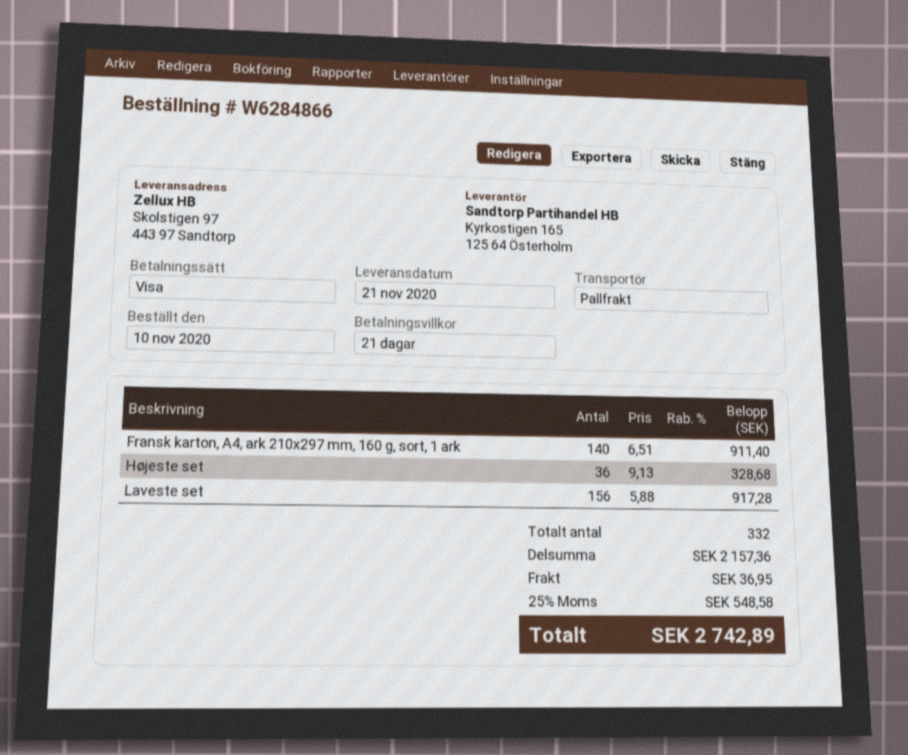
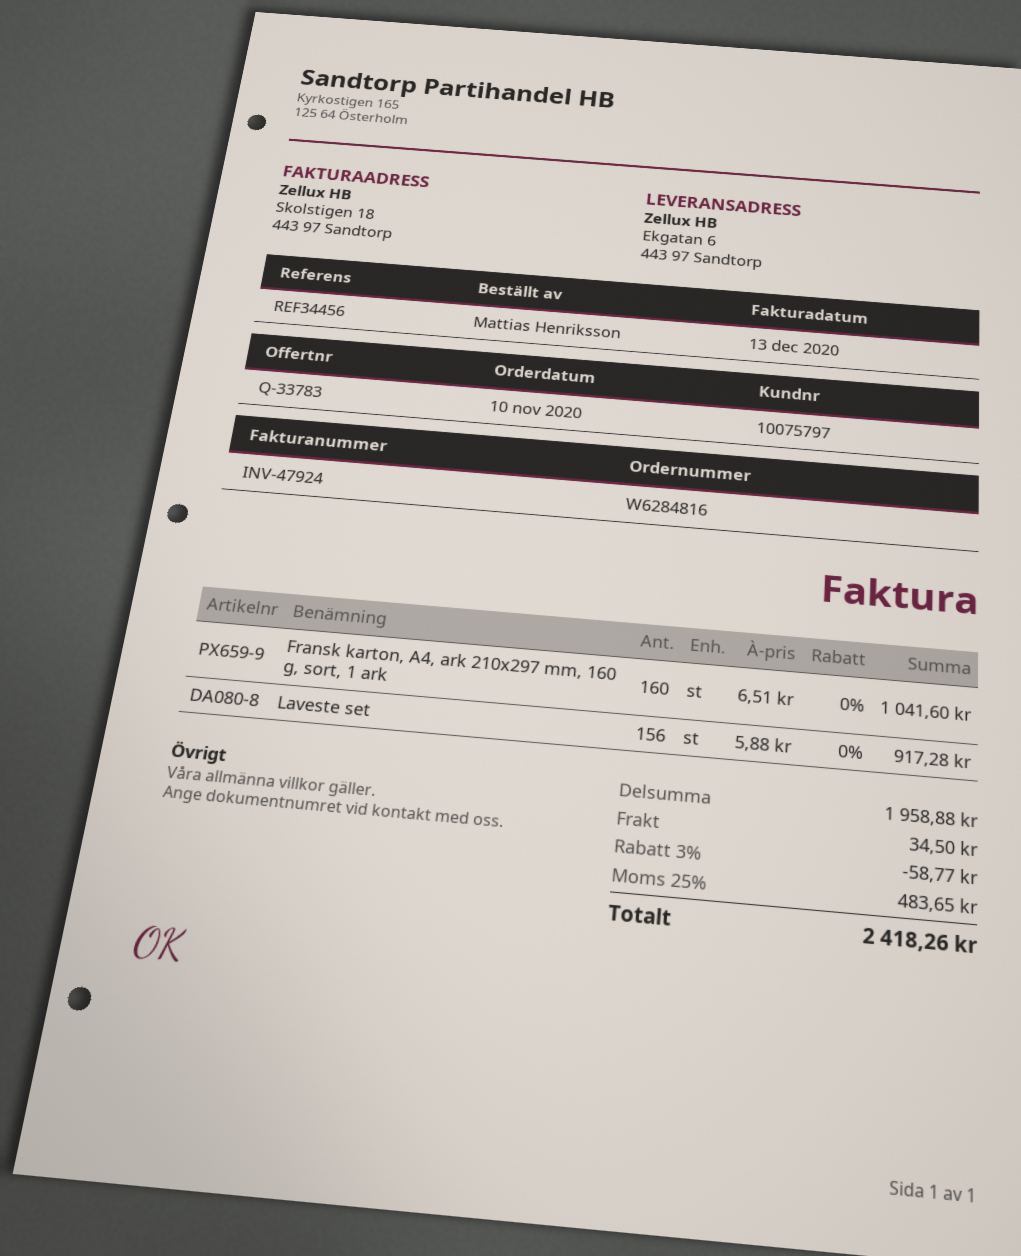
order number: W6284866 -> W6284816
ship to: Skolstigen 97, 443 97 Sandtorp -> Ekgatan 6, 443 97 Sandtorp
Fransk karton, A4, ark 210x297 mm, 160 g, sort, 1 ark: 140 x 6.51 = 911.40 -> 160 x 6.51 = 1041.60
Højeste set: 36 x 9.13 = 328.68 -> none
subtotal: 2157.36 -> 1958.88
discount: none -> 3% = 58.77
shipping: 36.95 -> 34.50
tax: 25% = 548.58 -> 25% = 483.65
total: 2742.89 -> 2418.26

